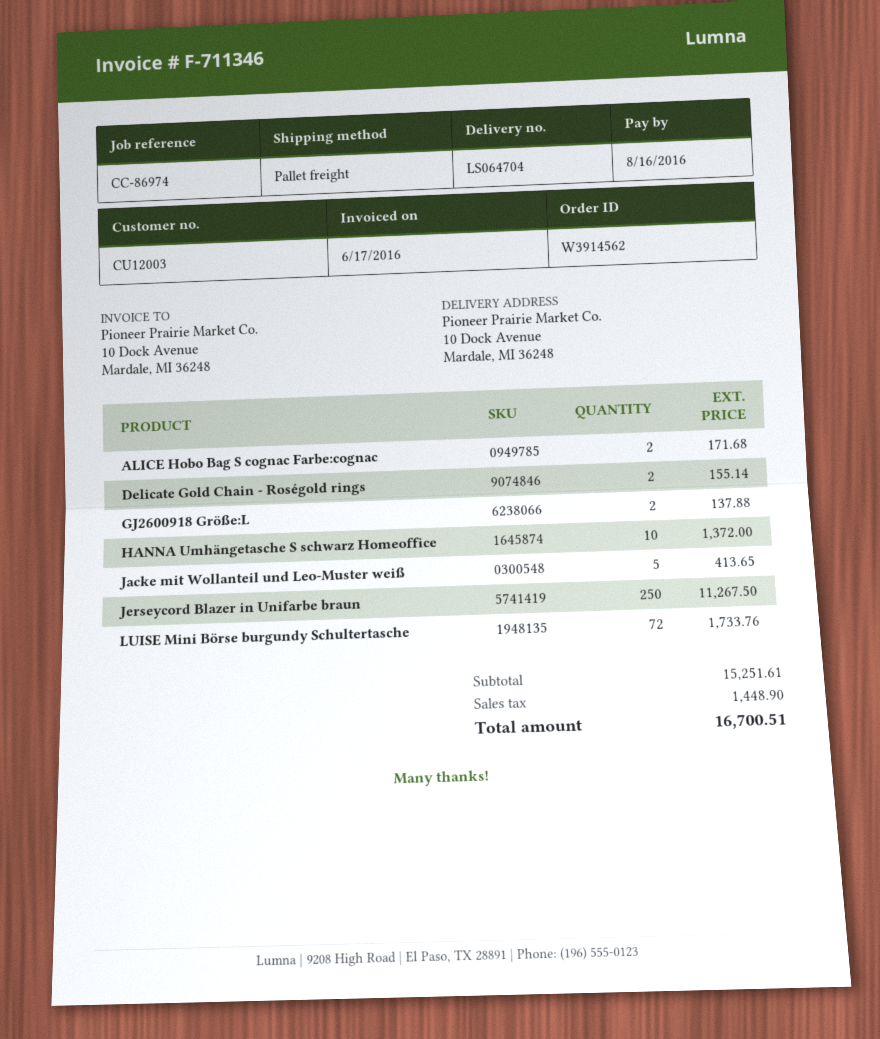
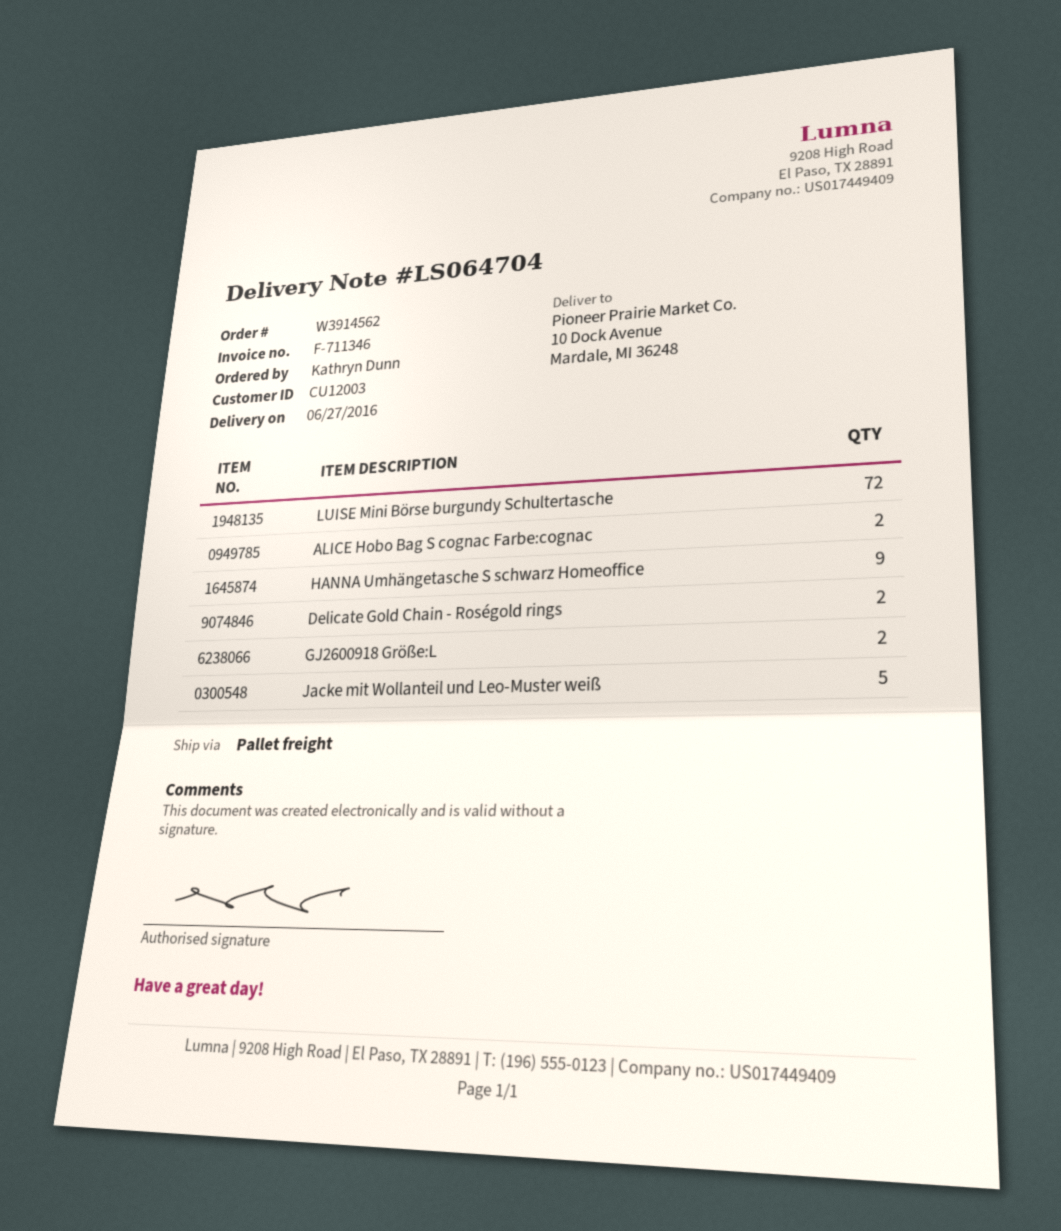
HANNA Umhängetasche S schwarz Homeoffice: 10 -> 9
Jerseycord Blazer in Unifarbe braun: 250 -> none

